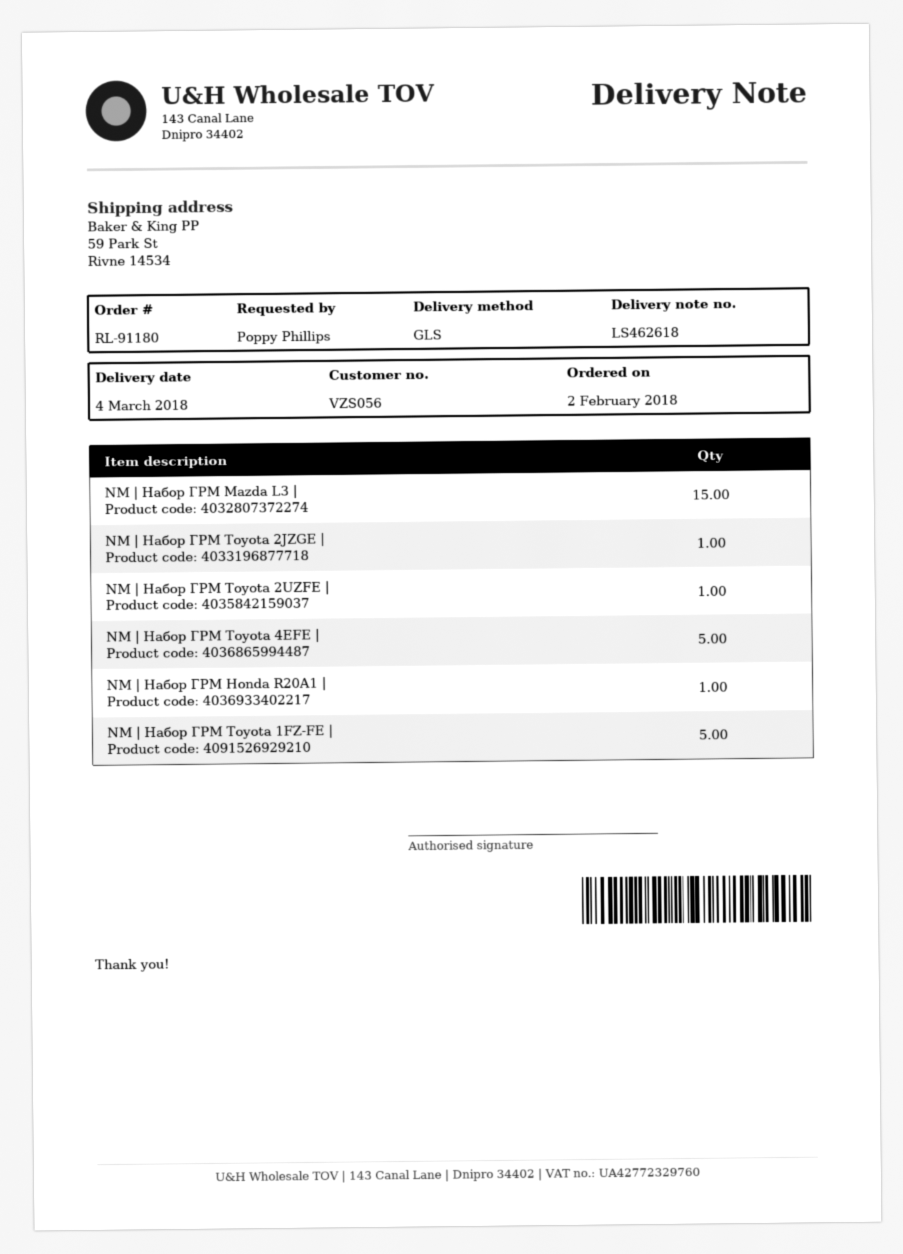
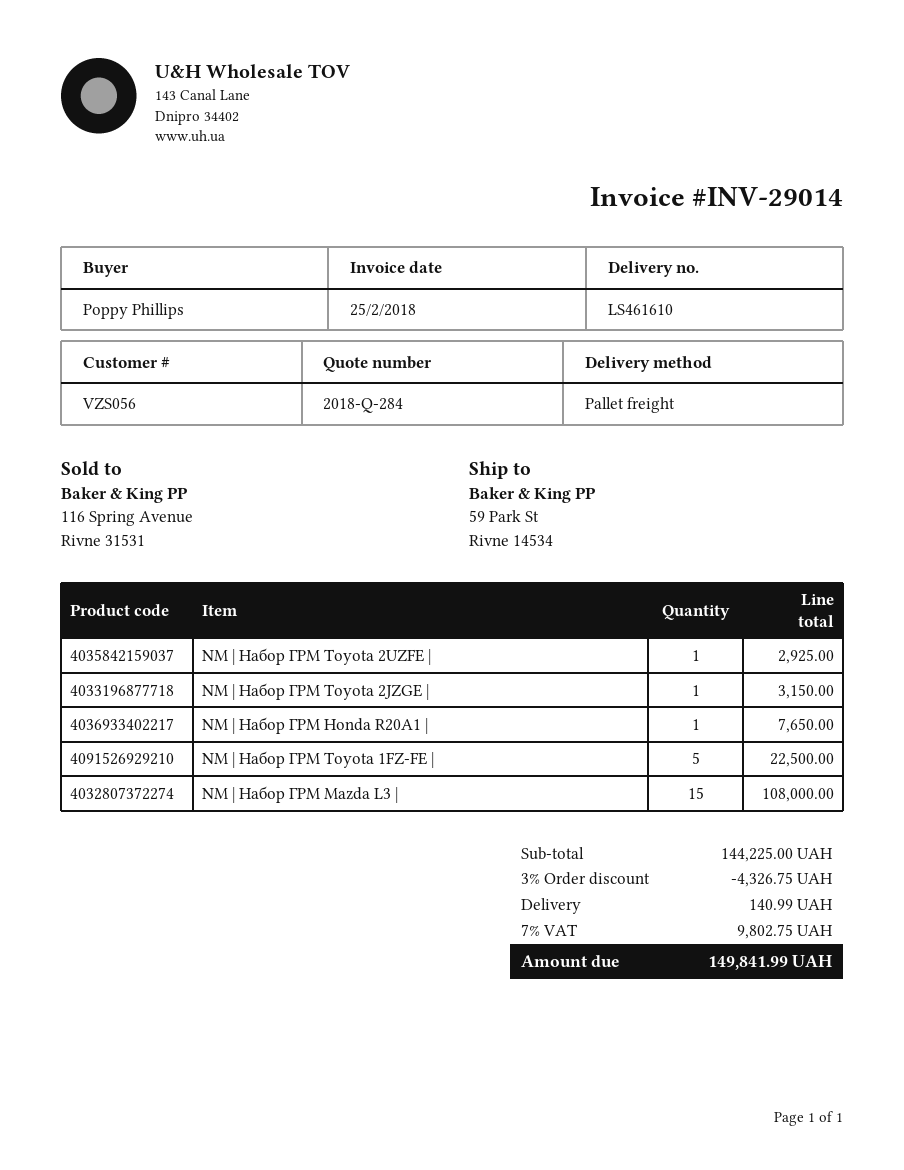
delivery note number: LS462618 -> LS461610
shipping method: GLS -> pallet freight
NM | Набор ГРМ Toyota 4EFE |: 5 -> none

